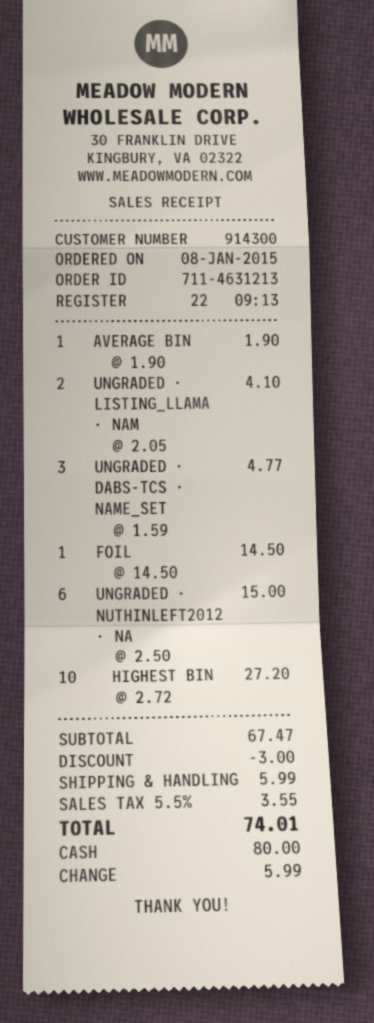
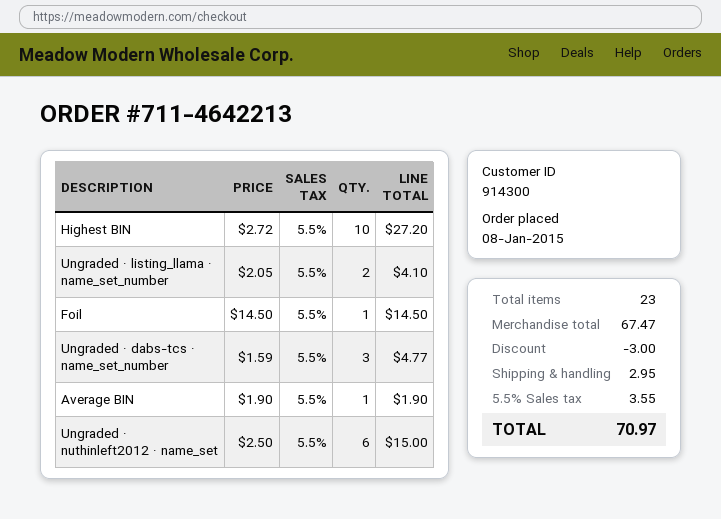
order number: 711-4631213 -> 711-4642213
shipping: 5.99 -> 2.95
total: 74.01 -> 70.97

